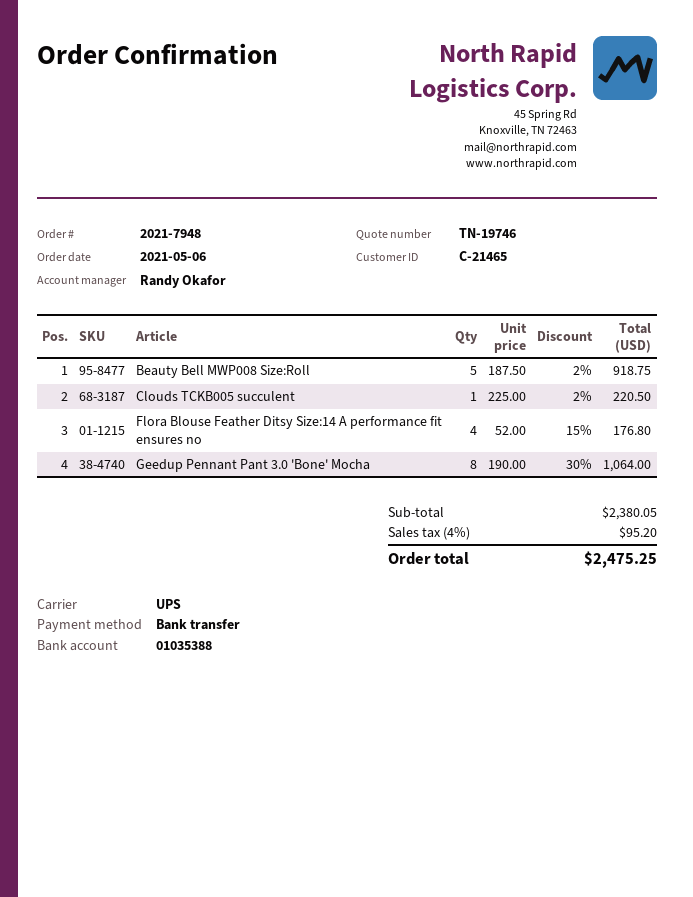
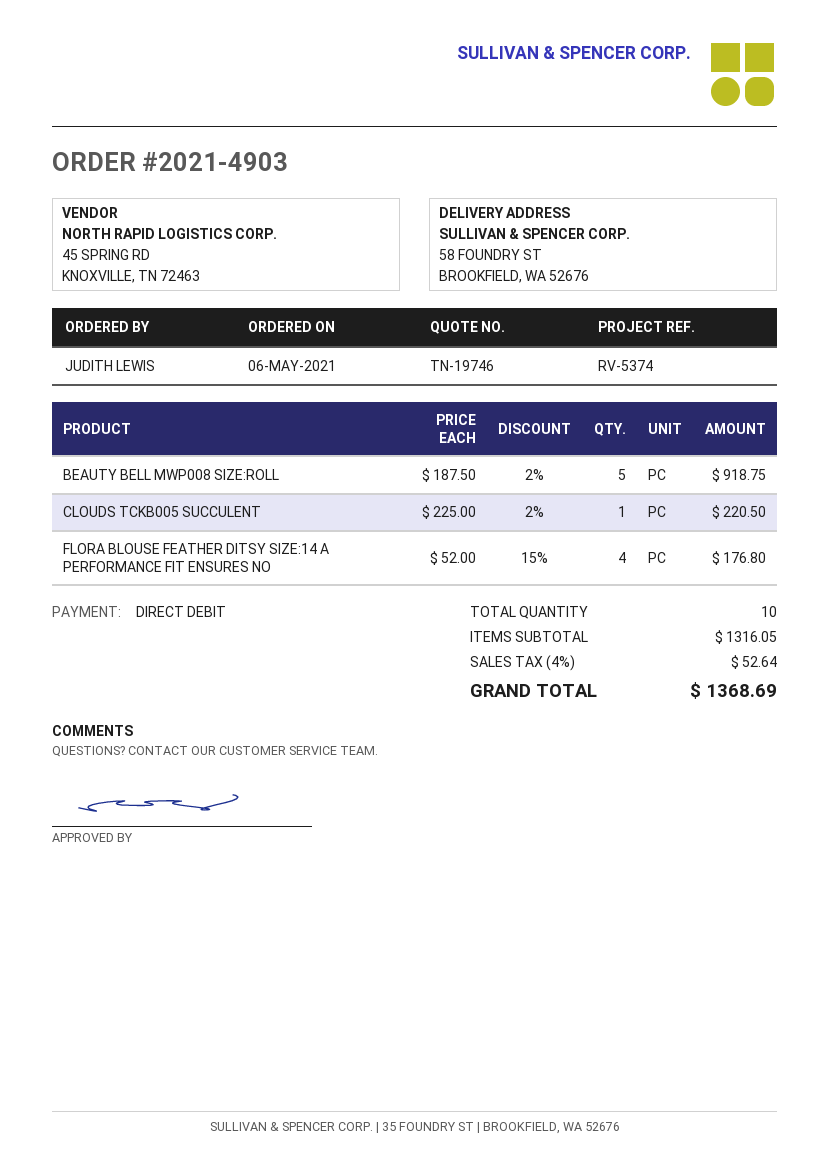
order number: 2021-7948 -> 2021-4903
payment method: bank transfer -> direct debit
Geedup Pennant Pant 3.0 'Bone' Mocha: 8 x 190.00 - 30% = 1064.00 -> none
subtotal: 2380.05 -> 1316.05
tax: 4% = 95.20 -> 4% = 52.64
total: 2475.25 -> 1368.69

